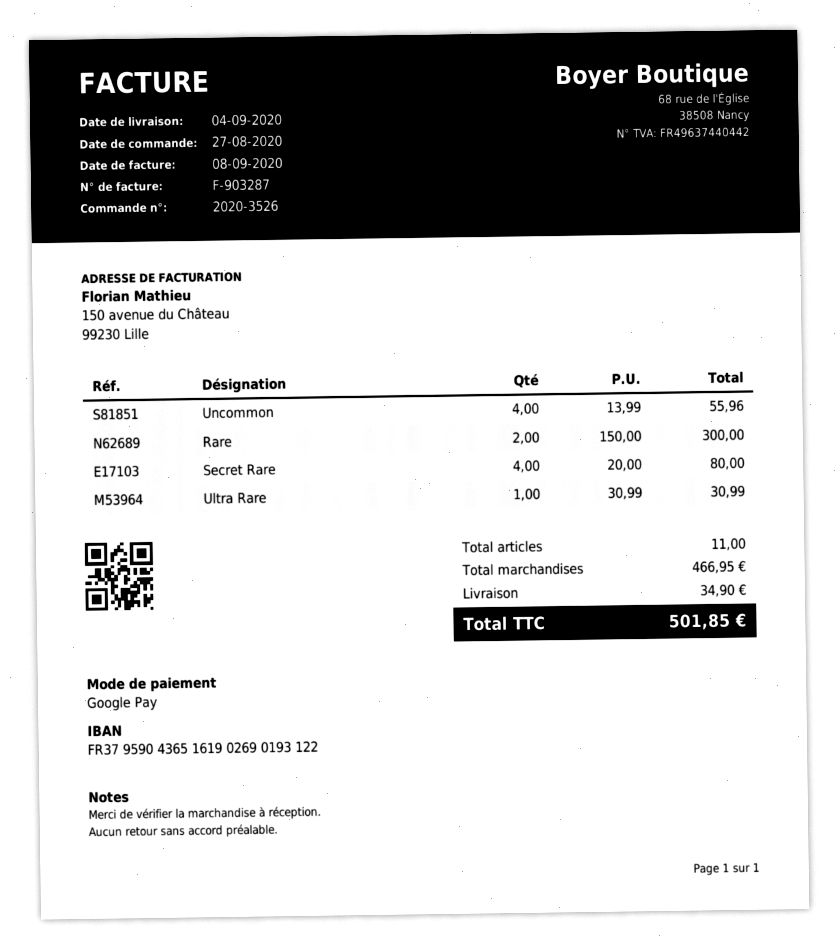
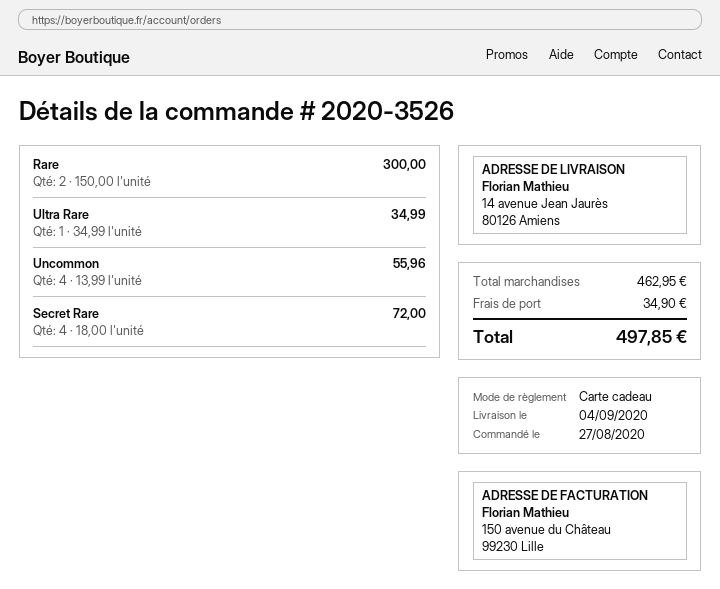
payment method: Google Pay -> gift card
Secret Rare: 4 x 20.00 = 80.00 -> 4 x 18.00 = 72.00
Ultra Rare: 1 x 30.99 = 30.99 -> 1 x 34.99 = 34.99
subtotal: 466.95 -> 462.95
total: 501.85 -> 497.85

